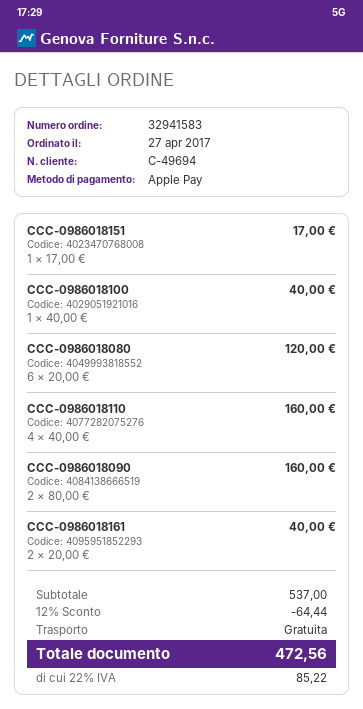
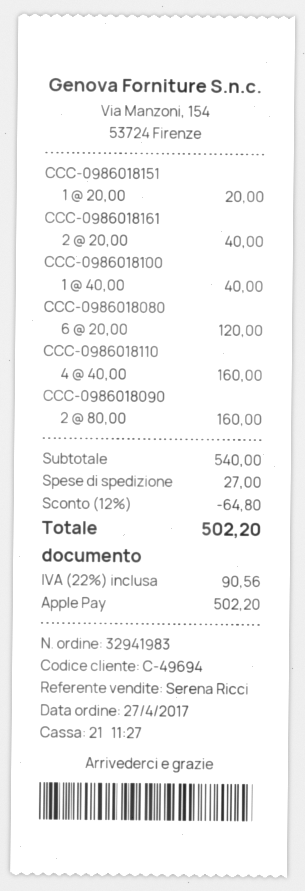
order number: 32941583 -> 32941983
CCC-0986018151: 1 x 17.00 = 17.00 -> 1 x 20.00 = 20.00
subtotal: 537.00 -> 540.00
discount: 12% = 64.44 -> 12% = 64.80
shipping: 0.00 -> 27.00
tax: 22% = 85.22 -> 22% = 90.56
total: 472.56 -> 502.20

